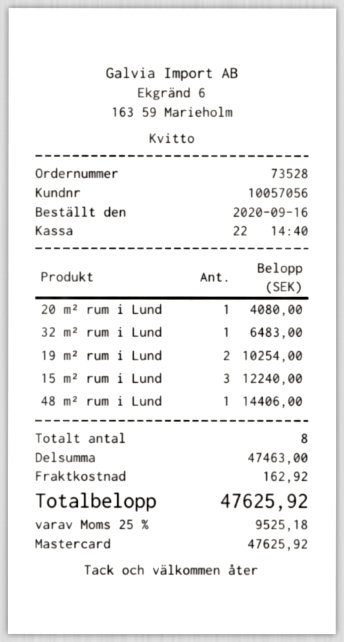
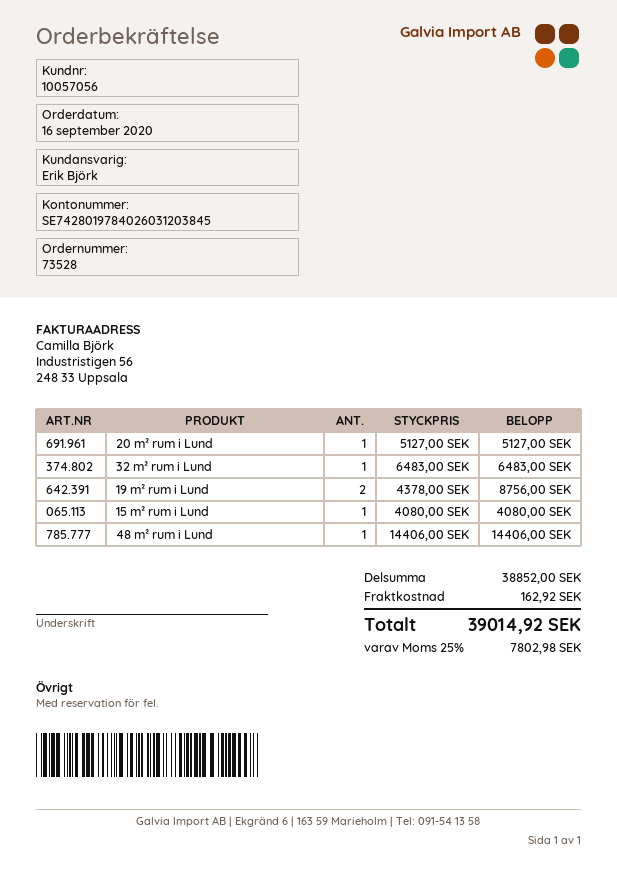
20 m² rum i Lund: 1 for 4080.00 -> 1 for 5127.00
19 m² rum i Lund: 2 for 10254.00 -> 2 for 8756.00
15 m² rum i Lund: 3 for 12240.00 -> 1 for 4080.00
subtotal: 47463.00 -> 38852.00
tax: 25% = 9525.18 -> 25% = 7802.98
total: 47625.92 -> 39014.92

